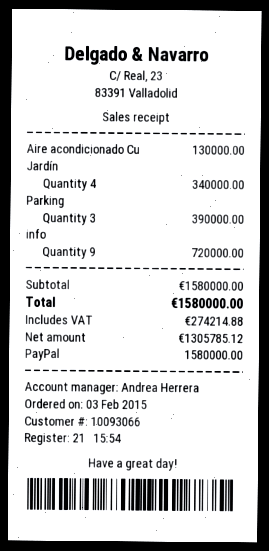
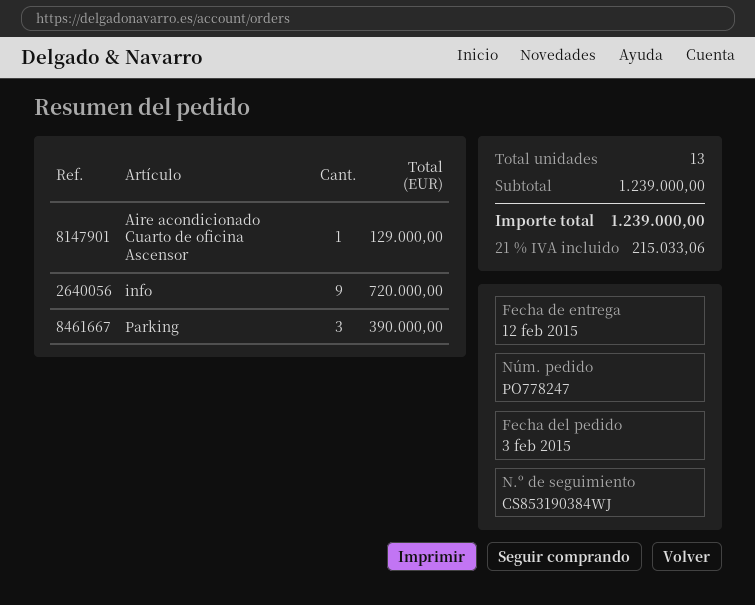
Aire acondicionado Cu: 1 for 130000.00 -> 1 for 129000.00
Jardín: 4 for 340000.00 -> none
subtotal: 1580000.00 -> 1239000.00
tax: 274214.88 -> 215033.06
total: 1580000.00 -> 1239000.00

